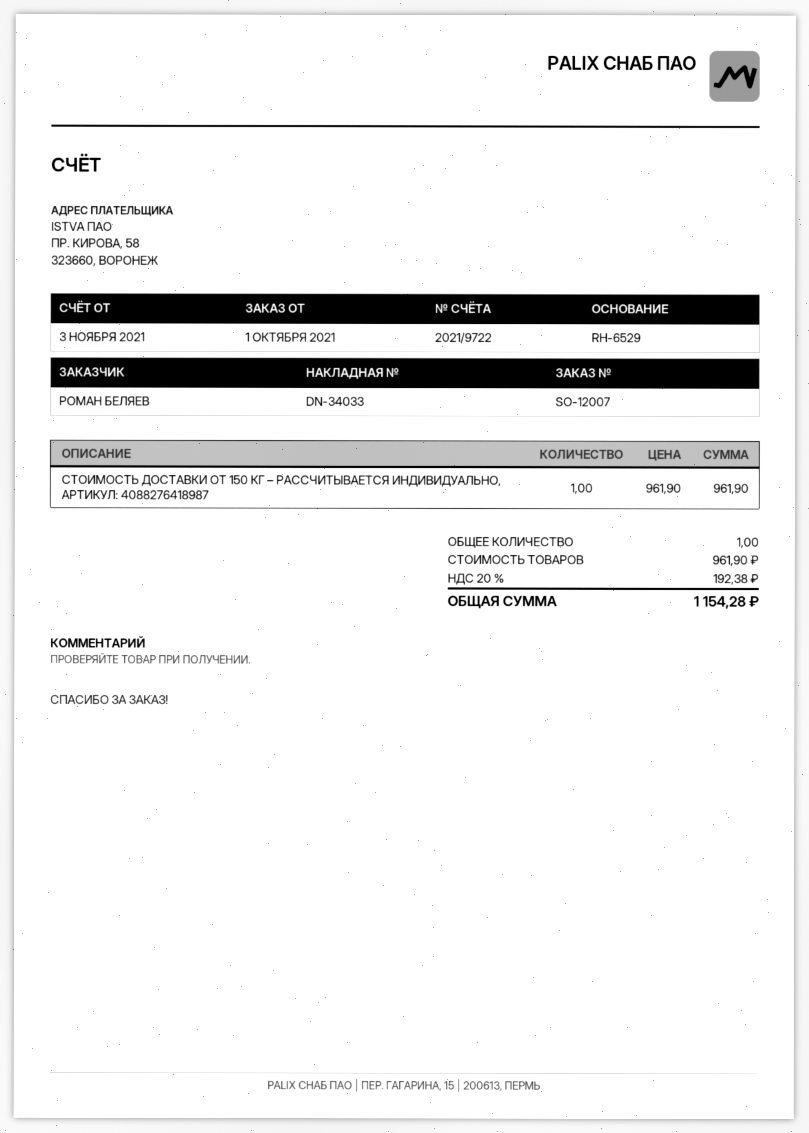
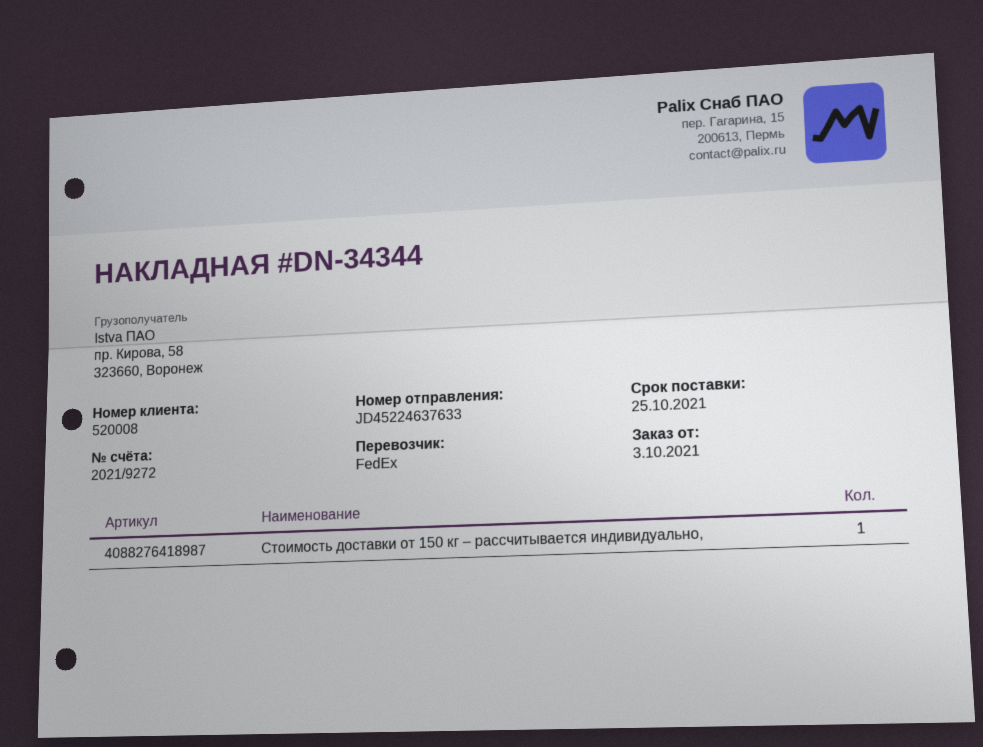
order date: 2021-10-01 -> 2021-10-03
delivery note number: DN-34033 -> DN-34344
invoice number: 2021/9722 -> 2021/9272

